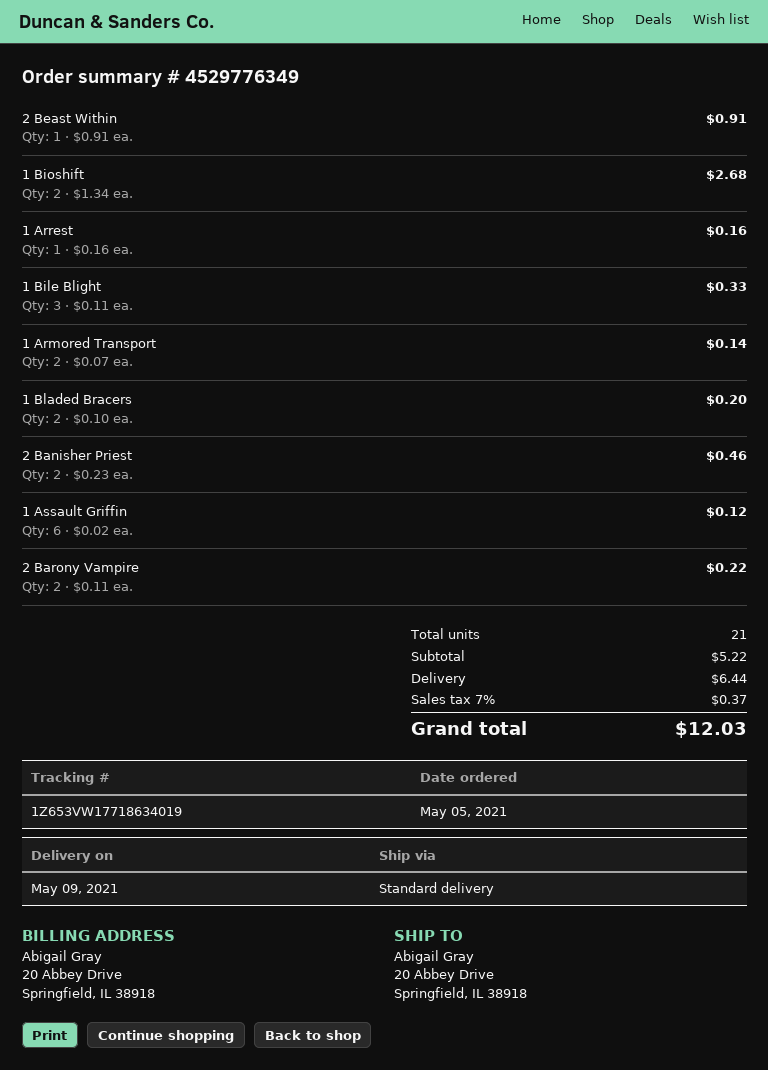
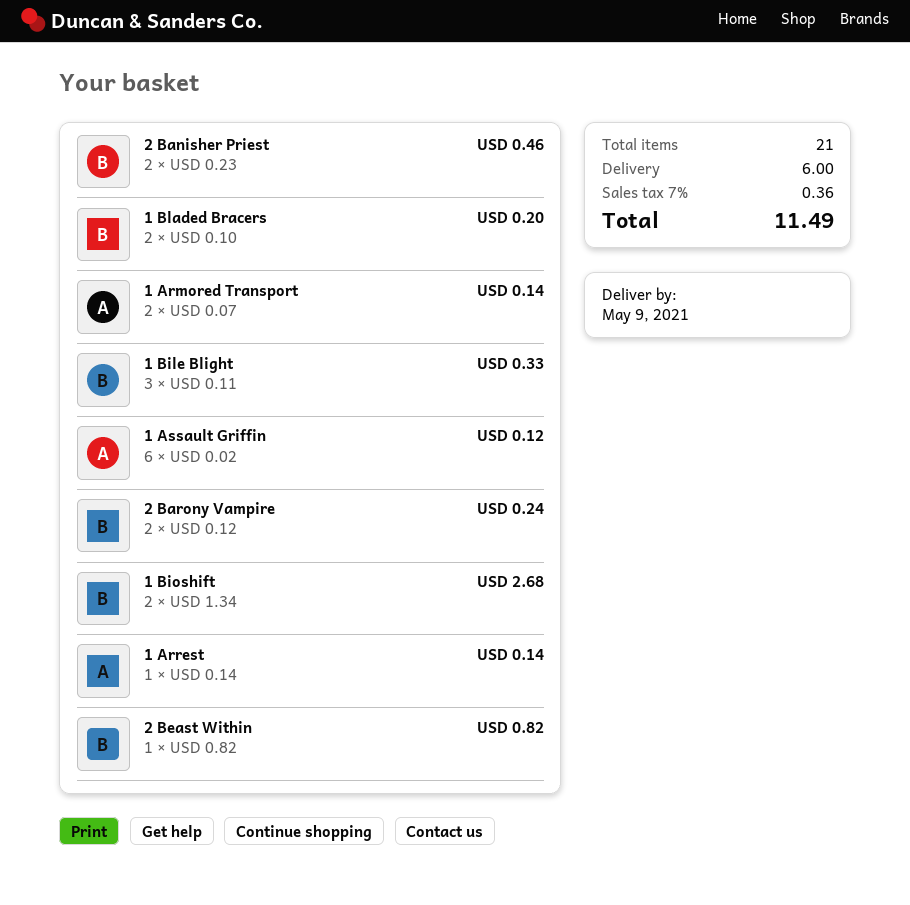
2 Beast Within: 1 x 0.91 = 0.91 -> 1 x 0.82 = 0.82
1 Arrest: 1 x 0.16 = 0.16 -> 1 x 0.14 = 0.14
2 Barony Vampire: 2 x 0.11 = 0.22 -> 2 x 0.12 = 0.24
shipping: 6.44 -> 6.00
tax: 7% = 0.37 -> 7% = 0.36
total: 12.03 -> 11.49

